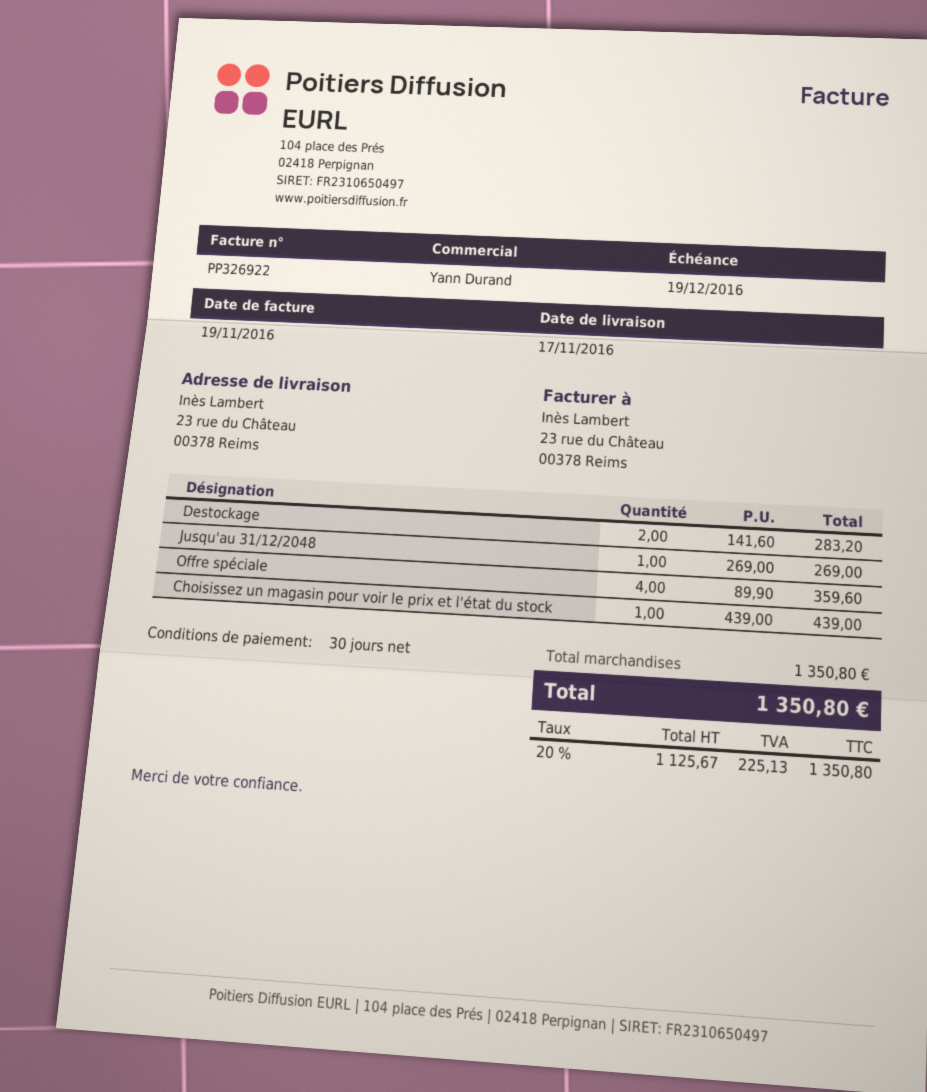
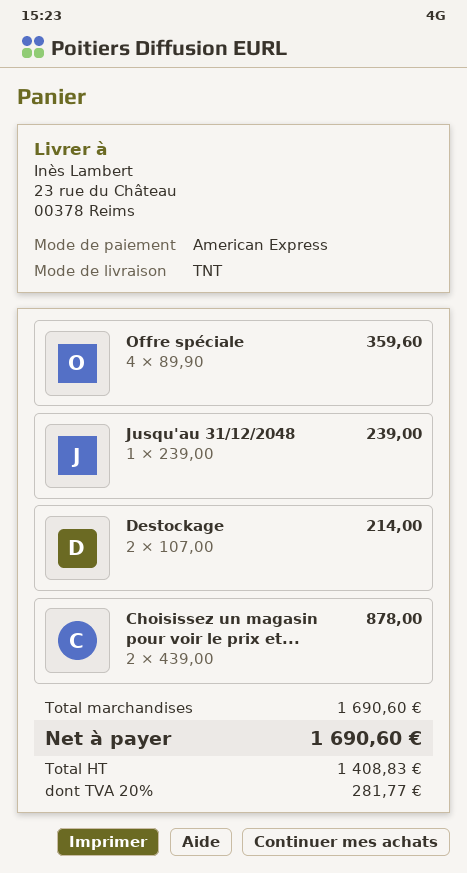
Destockage: 2 x 141.60 = 283.20 -> 2 x 107.00 = 214.00
Jusqu'au 31/12/2048: 1 x 269.00 = 269.00 -> 1 x 239.00 = 239.00
Choisissez un magasin pour voir le prix et l'état du stock: 1 x 439.00 = 439.00 -> 2 x 439.00 = 878.00
subtotal: 1350.80 -> 1690.60
net: 1125.67 -> 1408.83
tax: 20% = 225.13 -> 20% = 281.77
total: 1350.80 -> 1690.60

